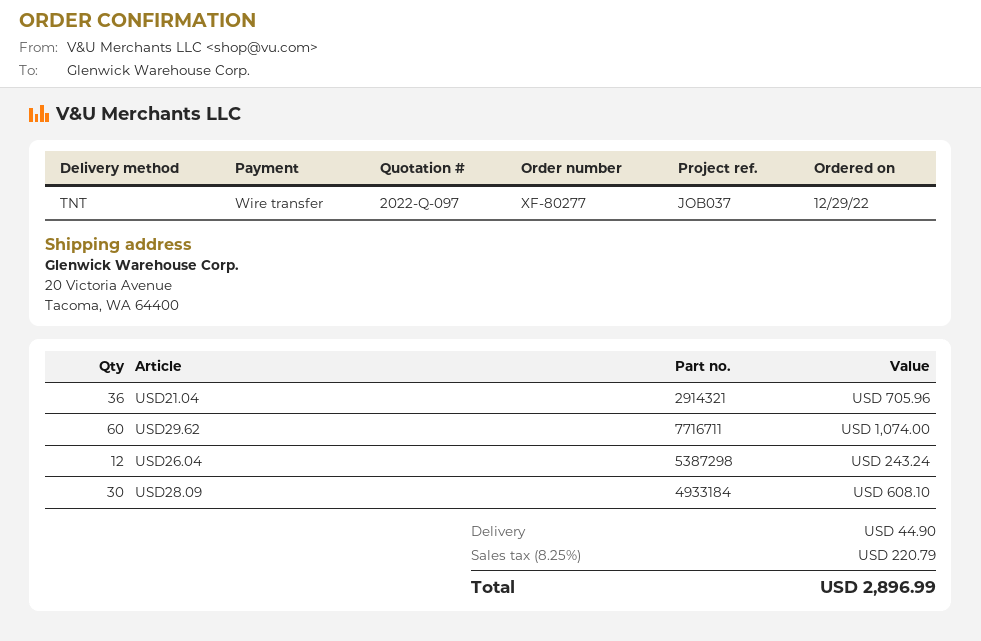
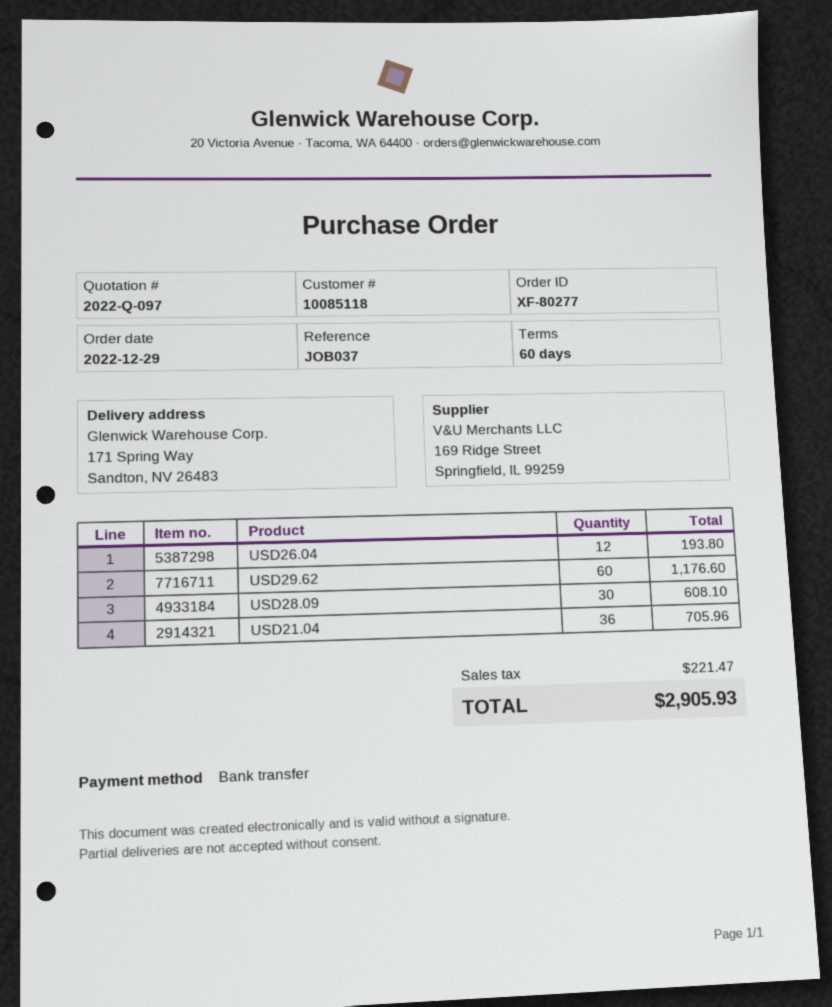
ship to: 20 Victoria Avenue, Tacoma, WA 64400 -> 171 Spring Way, Sandton, NV 26483
USD29.62: 60 for 1074.00 -> 60 for 1176.60
USD26.04: 12 for 243.24 -> 12 for 193.80
shipping: 44.90 -> none
tax: 220.79 -> 221.47
total: 2896.99 -> 2905.93

